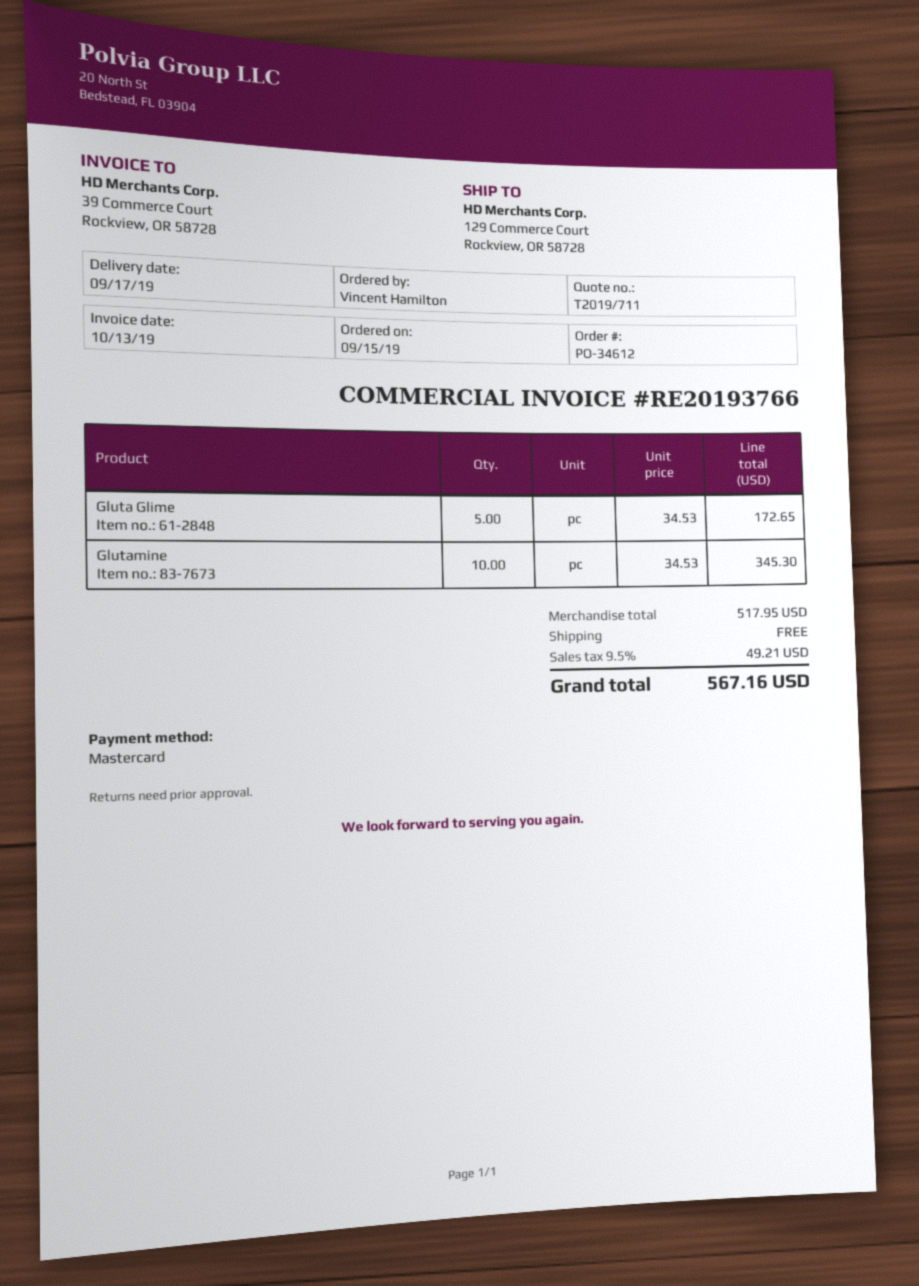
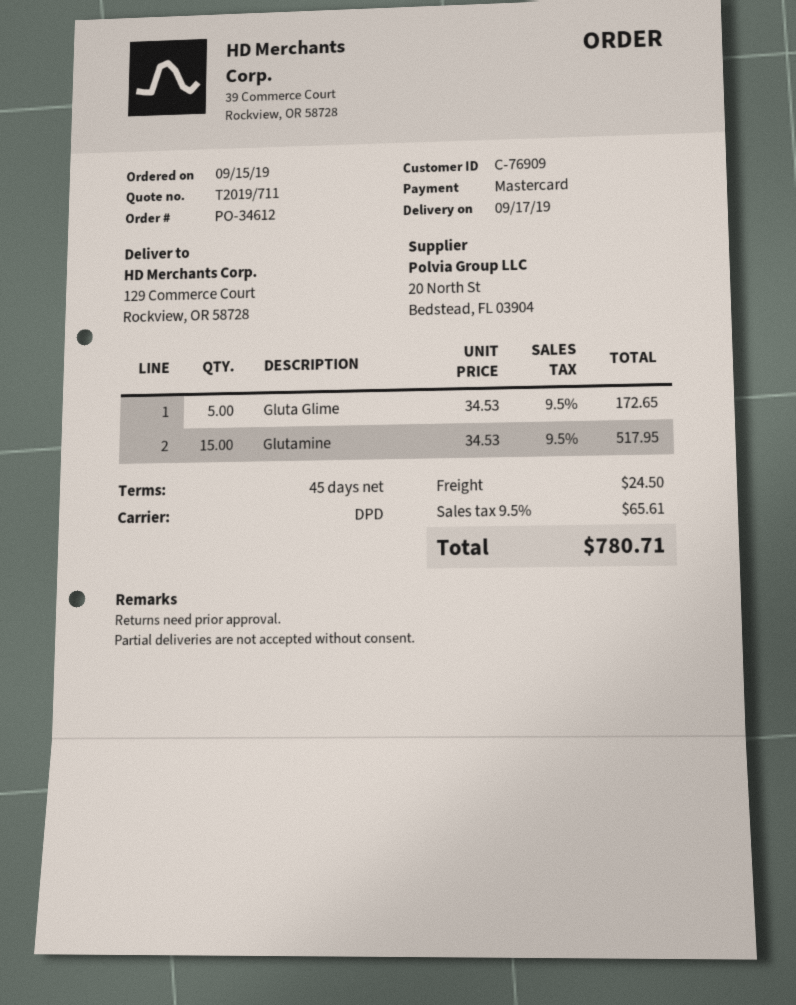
Glutamine: 10 x 34.53 = 345.30 -> 15 x 34.53 = 517.95
shipping: 0.00 -> 24.50
tax: 9.5% = 49.21 -> 9.5% = 65.61
total: 567.16 -> 780.71

